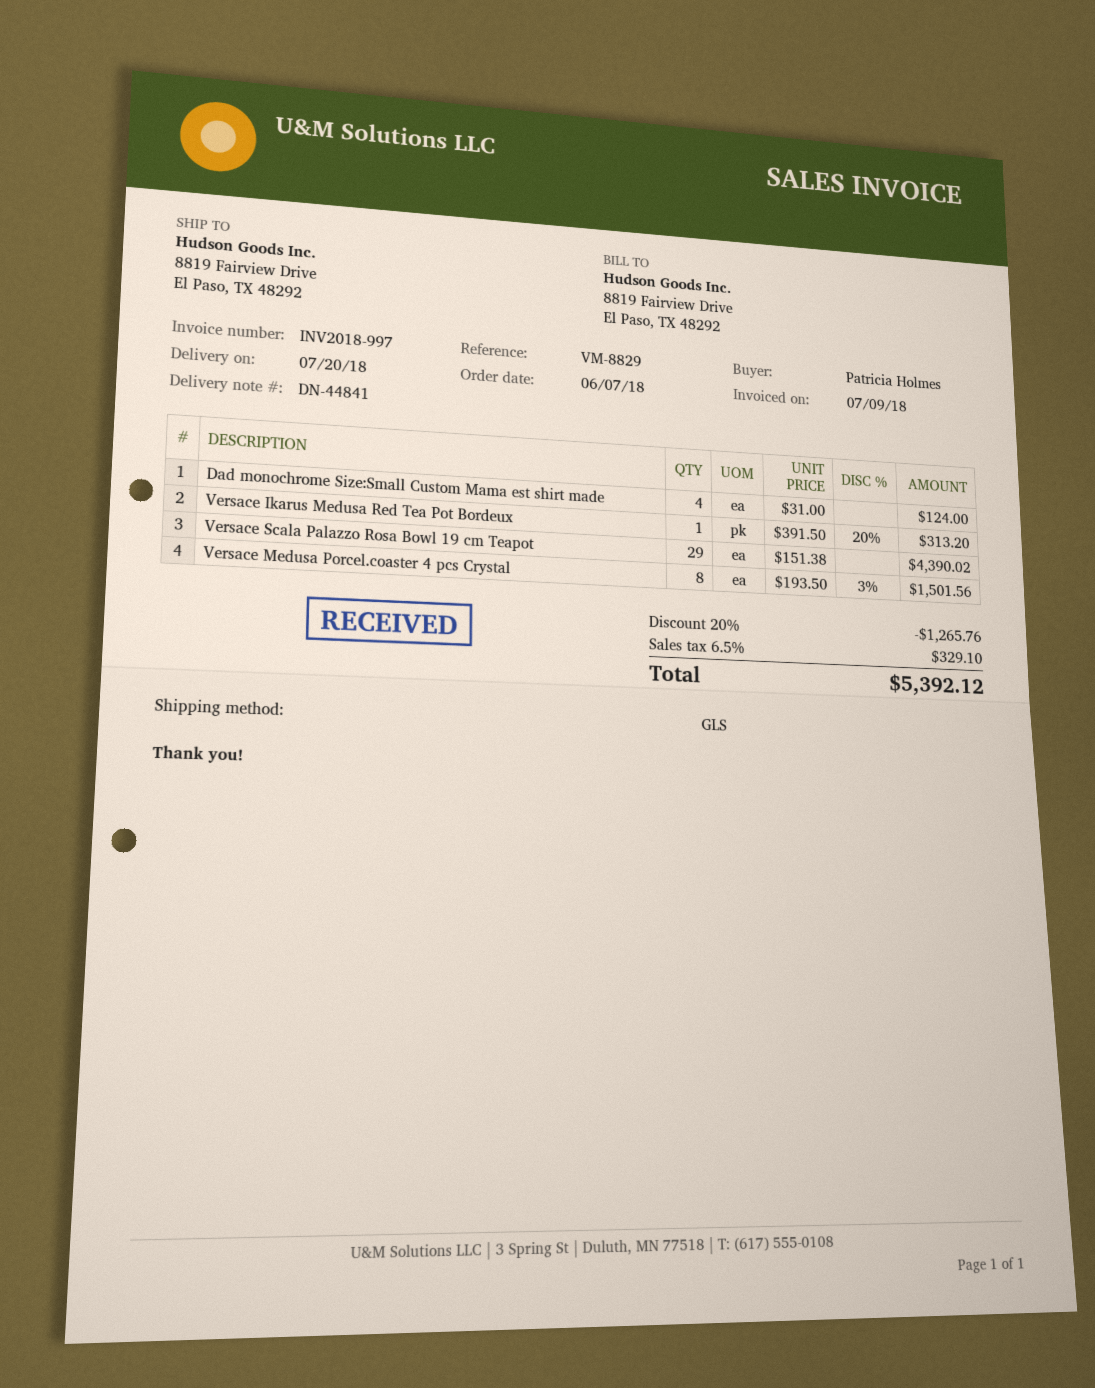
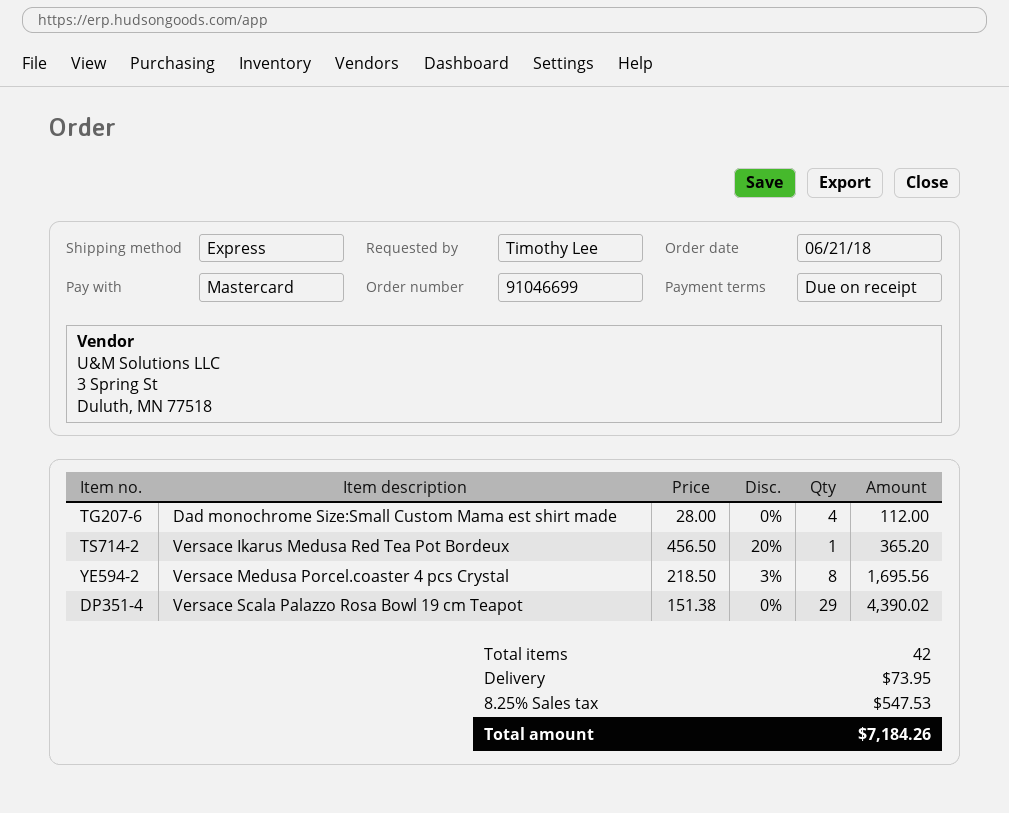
order date: 2018-06-07 -> 2018-06-21
ordered by: Patricia Holmes -> Timothy Lee
shipping method: GLS -> express
Dad monochrome Size:Small Custom Mama est shirt made: 4 x 31.00 = 124.00 -> 4 x 28.00 = 112.00
Versace Ikarus Medusa Red Tea Pot Bordeux: 1 x 391.50 - 20% = 313.20 -> 1 x 456.50 - 20% = 365.20
Versace Medusa Porcel.coaster 4 pcs Crystal: 8 x 193.50 - 3% = 1501.56 -> 8 x 218.50 - 3% = 1695.56
discount: 20% = 1265.76 -> none
shipping: none -> 73.95
tax: 6.5% = 329.10 -> 8.25% = 547.53
total: 5392.12 -> 7184.26

